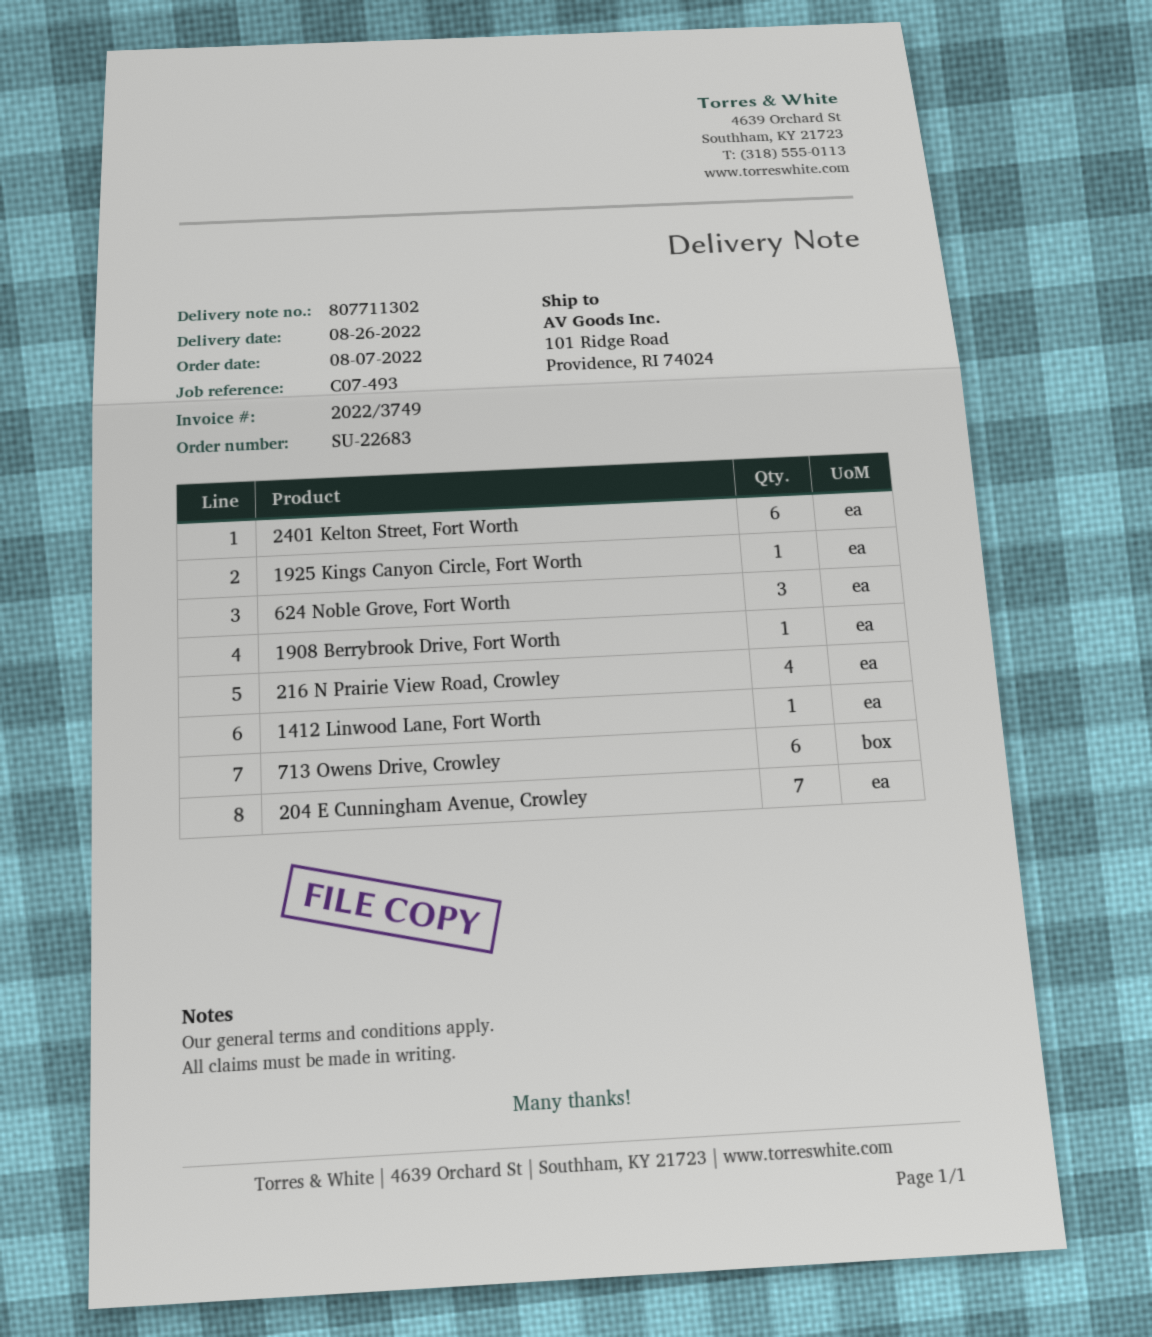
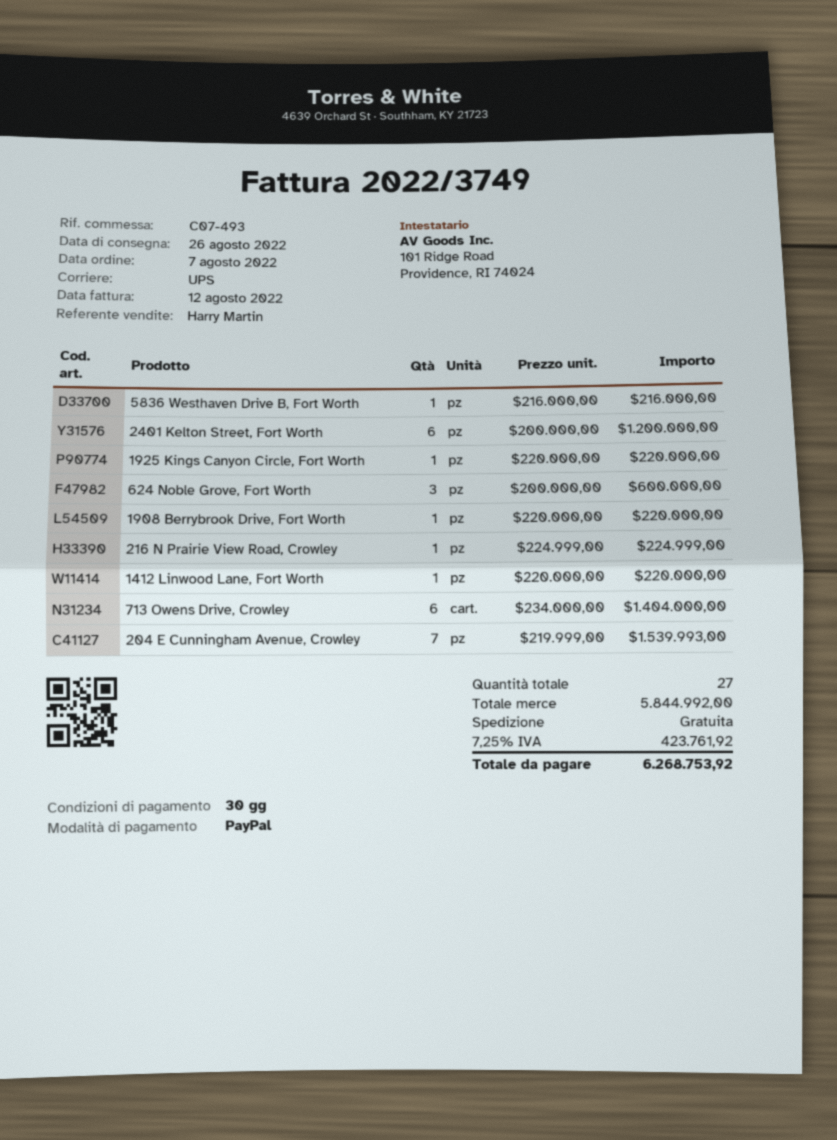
216 N Prairie View Road, Crowley: 4 -> 1
5836 Westhaven Drive B, Fort Worth: none -> 1

